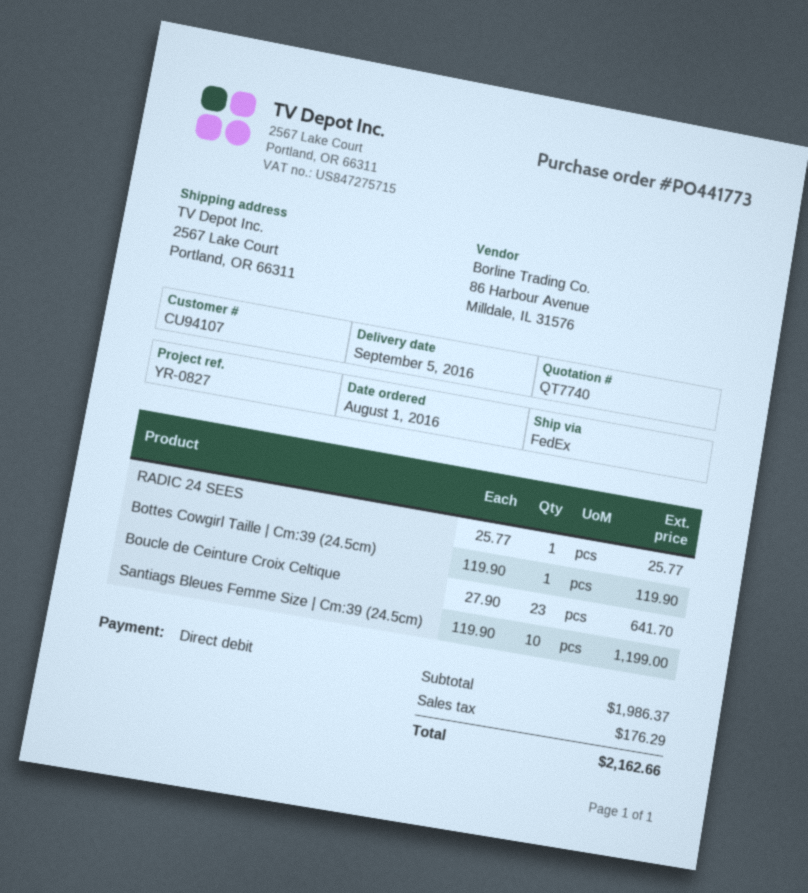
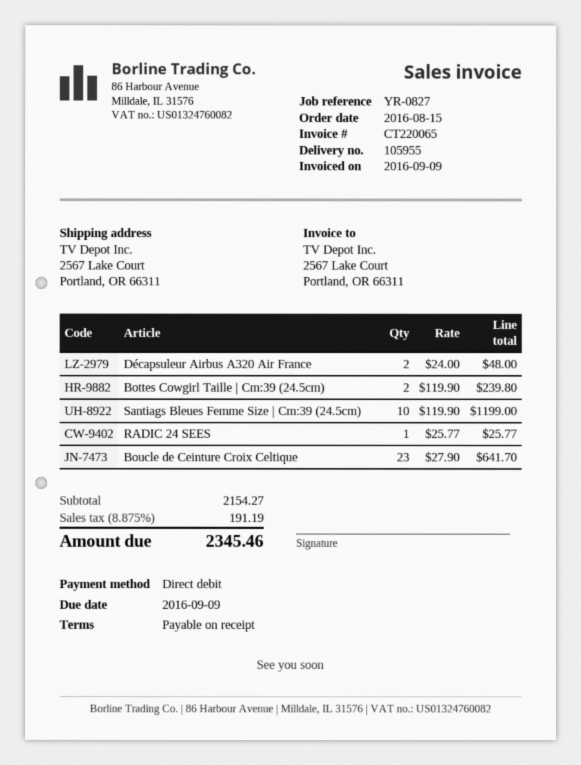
order date: 2016-08-01 -> 2016-08-15
Bottes Cowgirl Taille | Cm:39 (24.5cm): 1 x 119.90 = 119.90 -> 2 x 119.90 = 239.80
Décapsuleur Airbus A320 Air France: none -> 2 x 24.00 = 48.00
subtotal: 1986.37 -> 2154.27
tax: 176.29 -> 191.19
total: 2162.66 -> 2345.46

